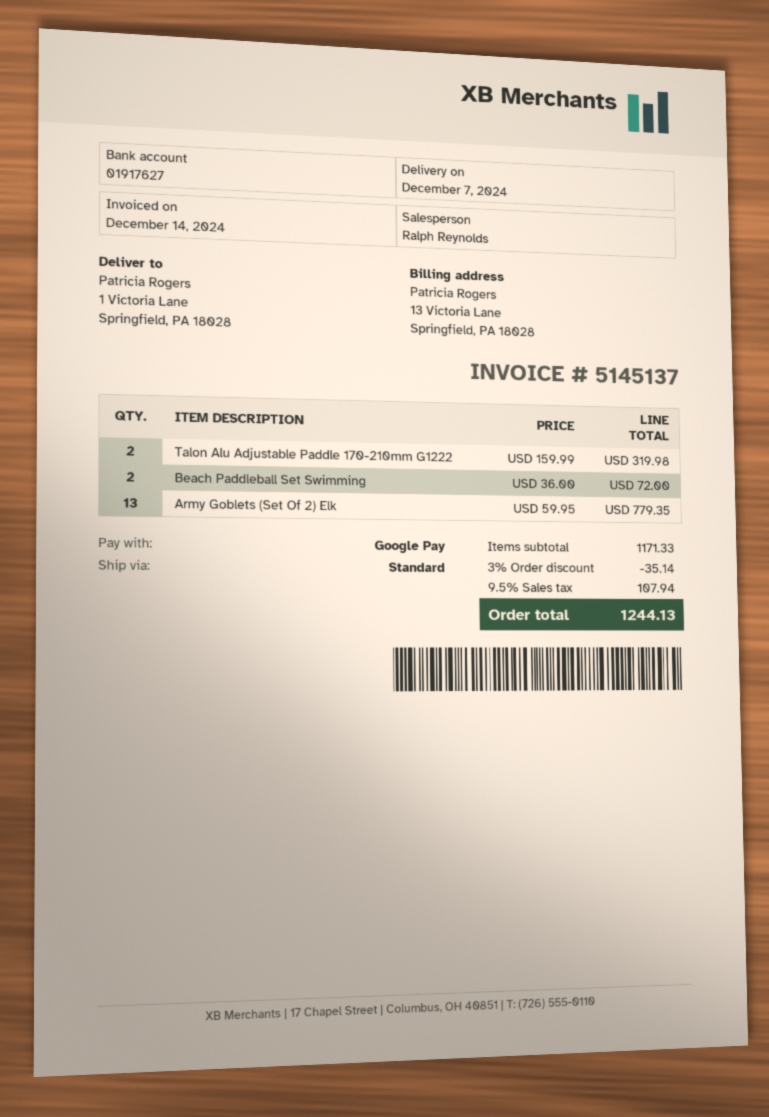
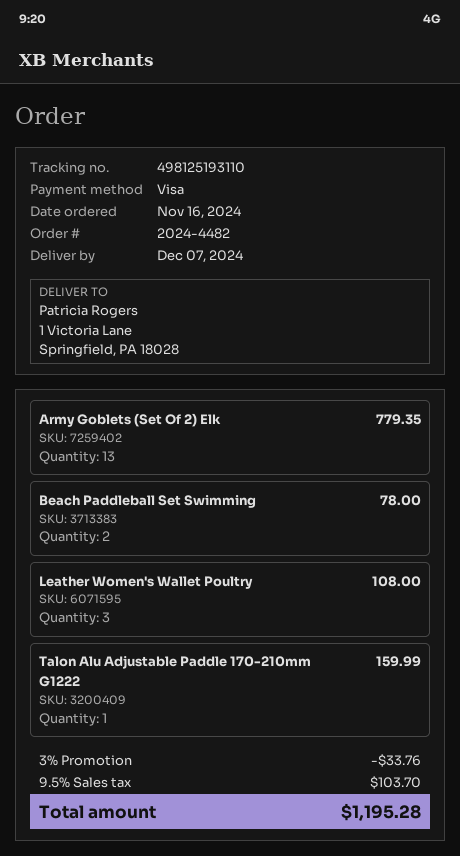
payment method: Google Pay -> Visa
Talon Alu Adjustable Paddle 170-210mm G1222: 2 for 319.98 -> 1 for 159.99
Beach Paddleball Set Swimming: 2 for 72.00 -> 2 for 78.00
Leather Women's Wallet Poultry: none -> 3 for 108.00
discount: 3% = 35.14 -> 3% = 33.76
tax: 9.5% = 107.94 -> 9.5% = 103.70
total: 1244.13 -> 1195.28

